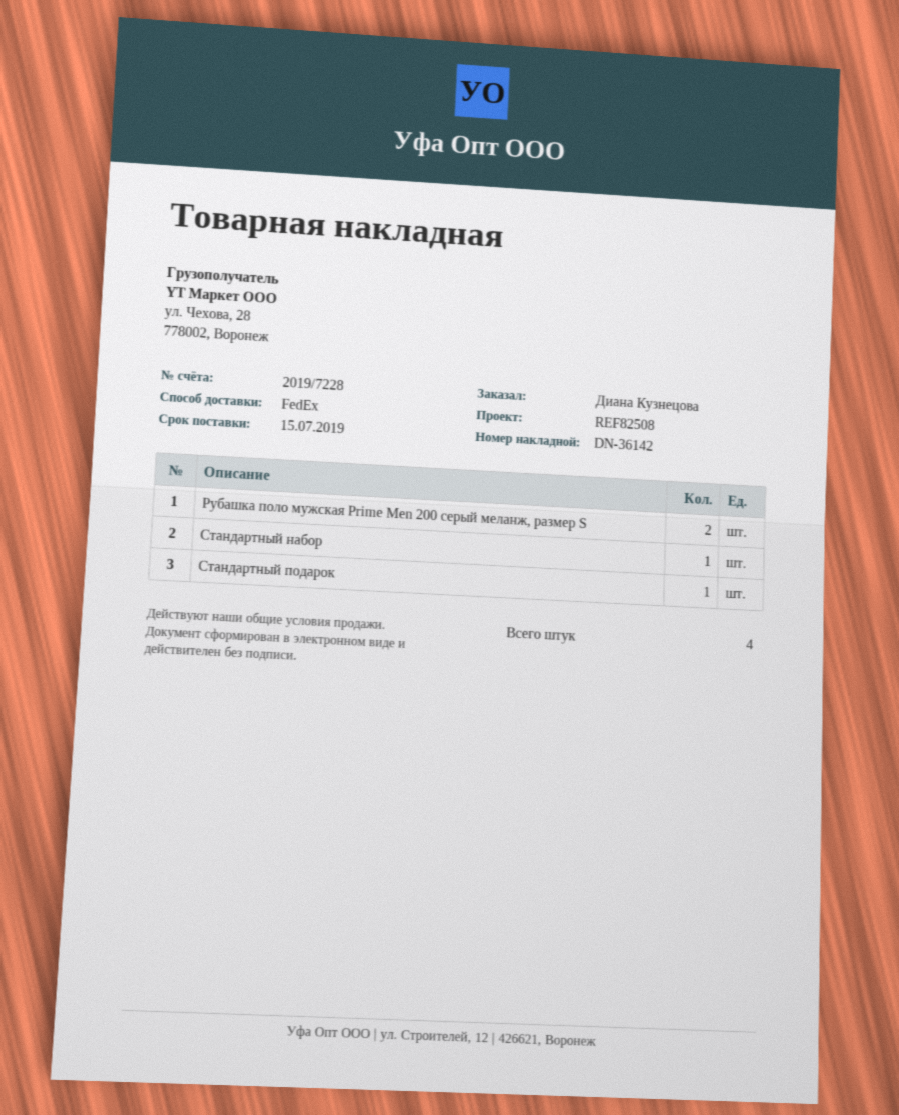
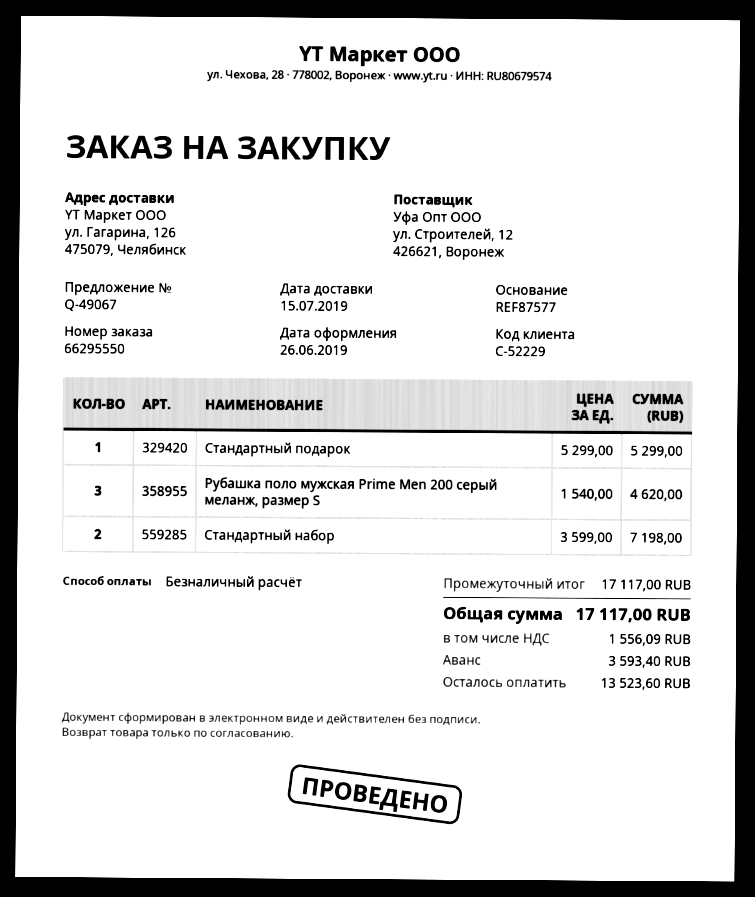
reference: REF82508 -> REF87577
ship to: ул. Чехова, 28, 778002, Воронеж -> ул. Гагарина, 126, 475079, Челябинск
Рубашка поло мужская Prime Men 200 серый меланж, размер S: 2 -> 3
Стандартный набор: 1 -> 2

